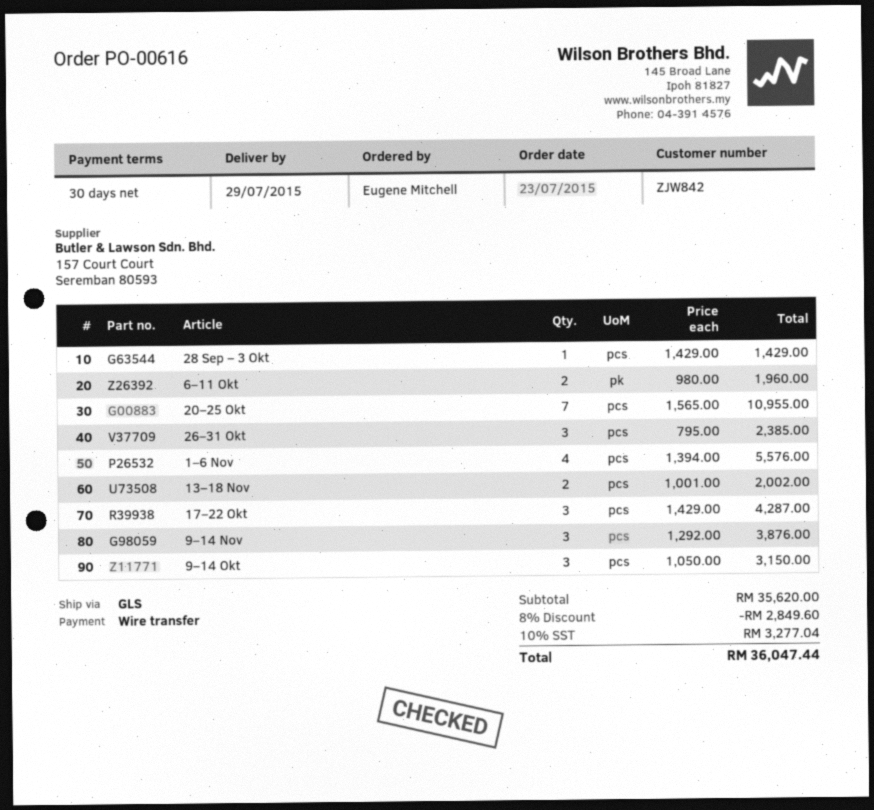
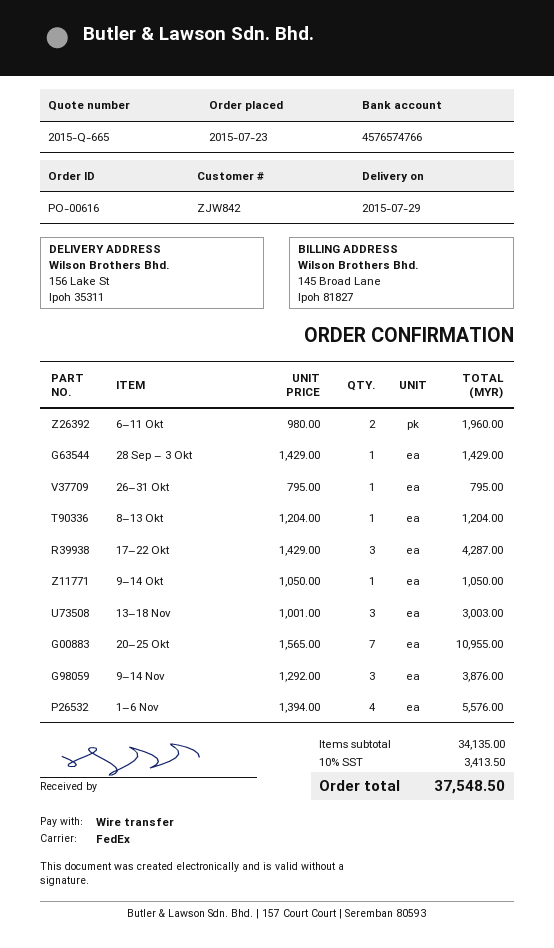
shipping method: GLS -> FedEx
26–31 Okt: 3 x 795.00 = 2385.00 -> 1 x 795.00 = 795.00
13–18 Nov: 2 x 1001.00 = 2002.00 -> 3 x 1001.00 = 3003.00
9–14 Okt: 3 x 1050.00 = 3150.00 -> 1 x 1050.00 = 1050.00
8–13 Okt: none -> 1 x 1204.00 = 1204.00
subtotal: 35620.00 -> 34135.00
discount: 8% = 2849.60 -> none
tax: 10% = 3277.04 -> 10% = 3413.50
total: 36047.44 -> 37548.50

